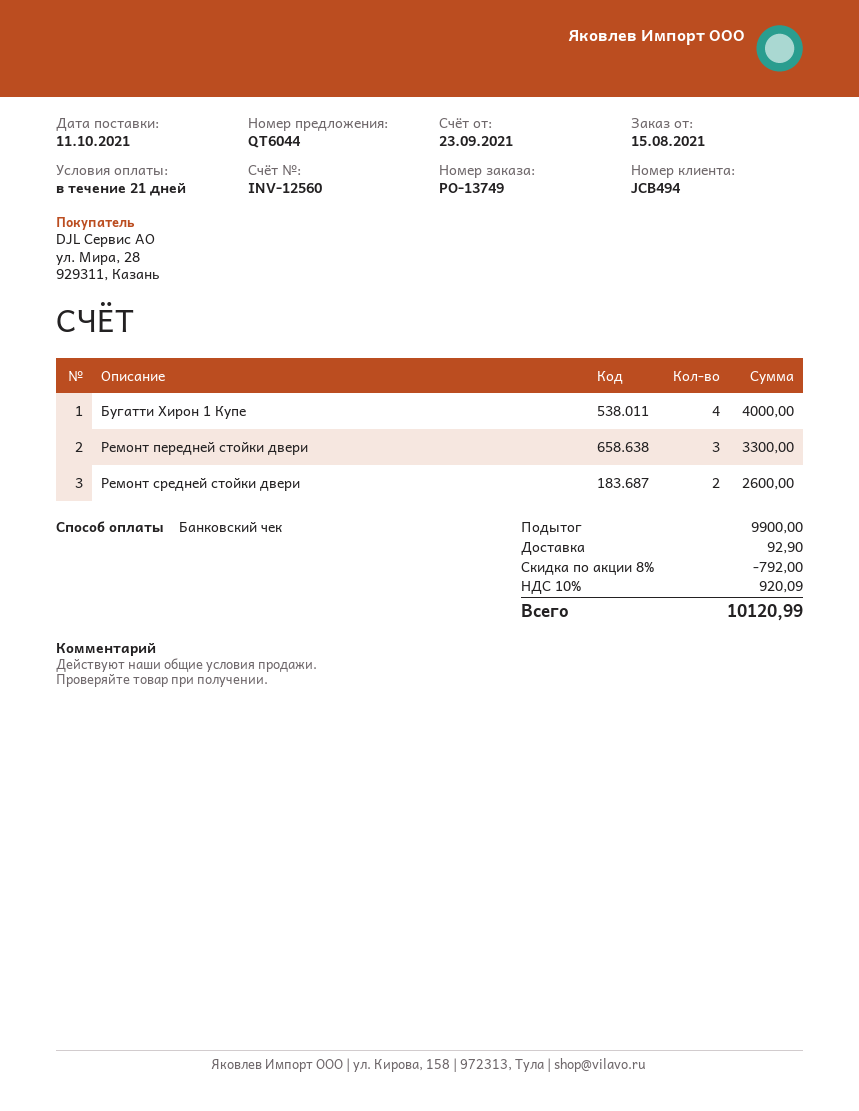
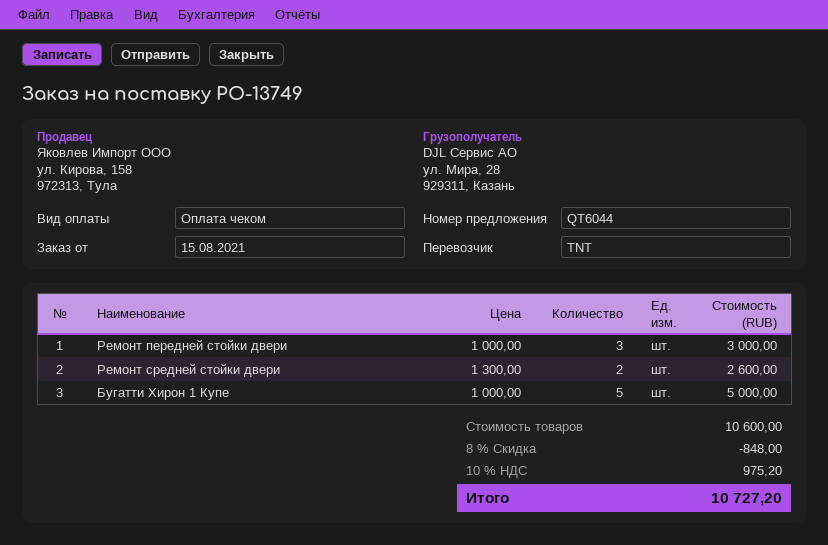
Бугатти Хирон 1 Купе: 4 for 4000.00 -> 5 for 5000.00
Ремонт передней стойки двери: 3 for 3300.00 -> 3 for 3000.00
subtotal: 9900.00 -> 10600.00
discount: 8% = 792.00 -> 8% = 848.00
shipping: 92.90 -> none
tax: 10% = 920.09 -> 10% = 975.20
total: 10120.99 -> 10727.20

